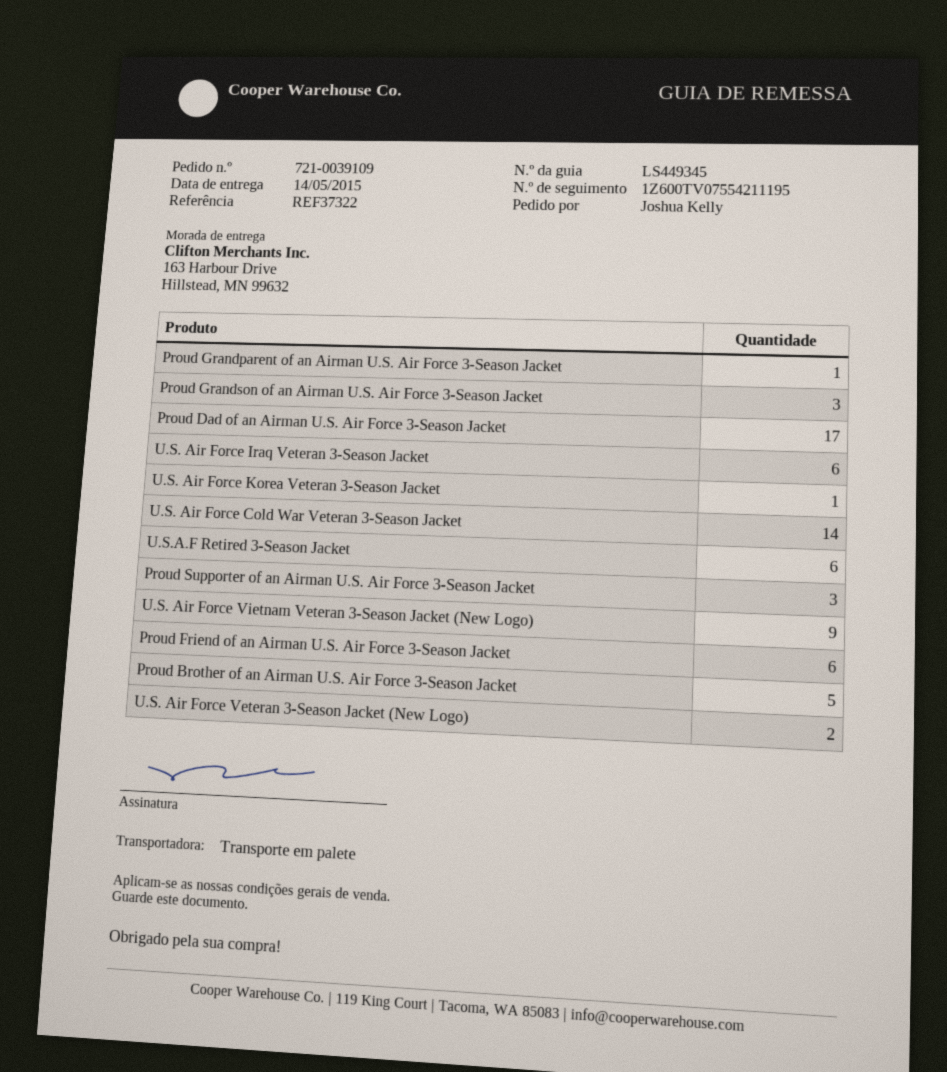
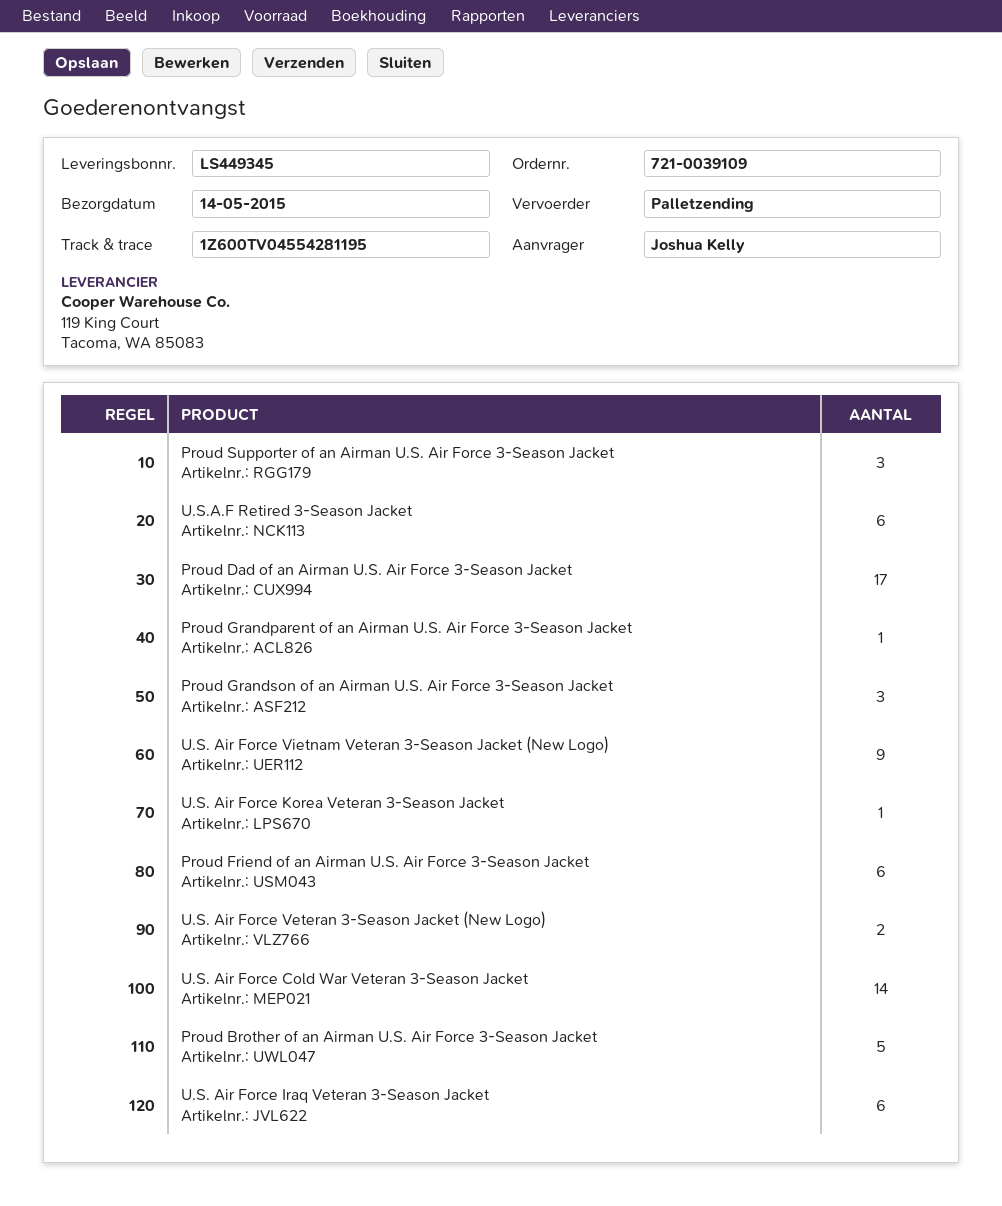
tracking number: 1Z600TV07554211195 -> 1Z600TV04554281195

